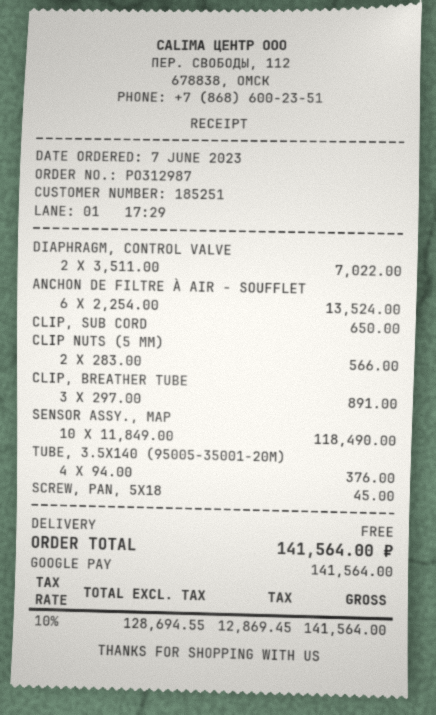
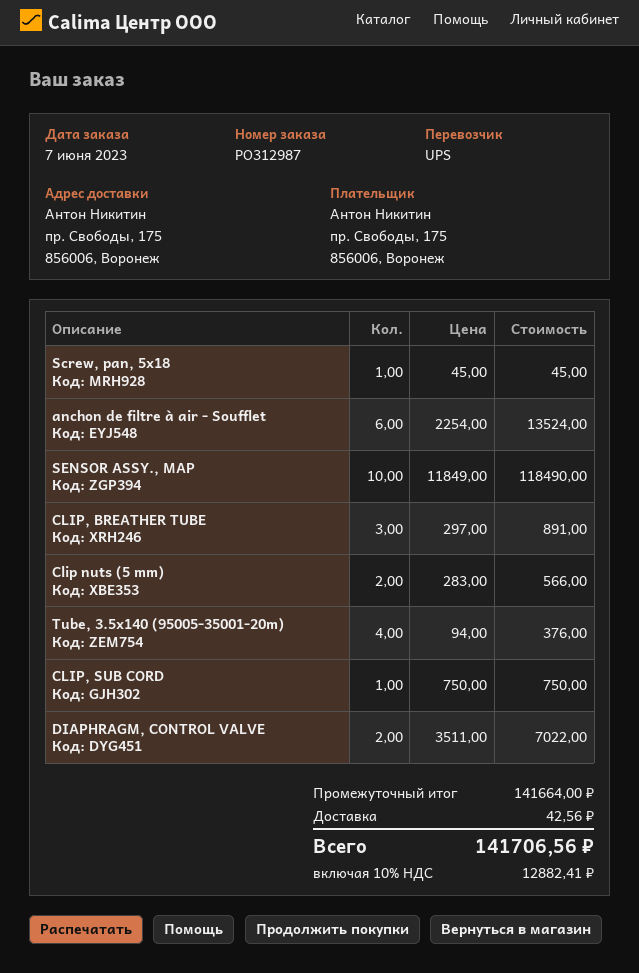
CLIP, SUB CORD: 1 x 650.00 = 650.00 -> 1 x 750.00 = 750.00
shipping: 0.00 -> 42.56
tax: 10% = 12869.45 -> 10% = 12882.41
total: 141564.00 -> 141706.56

